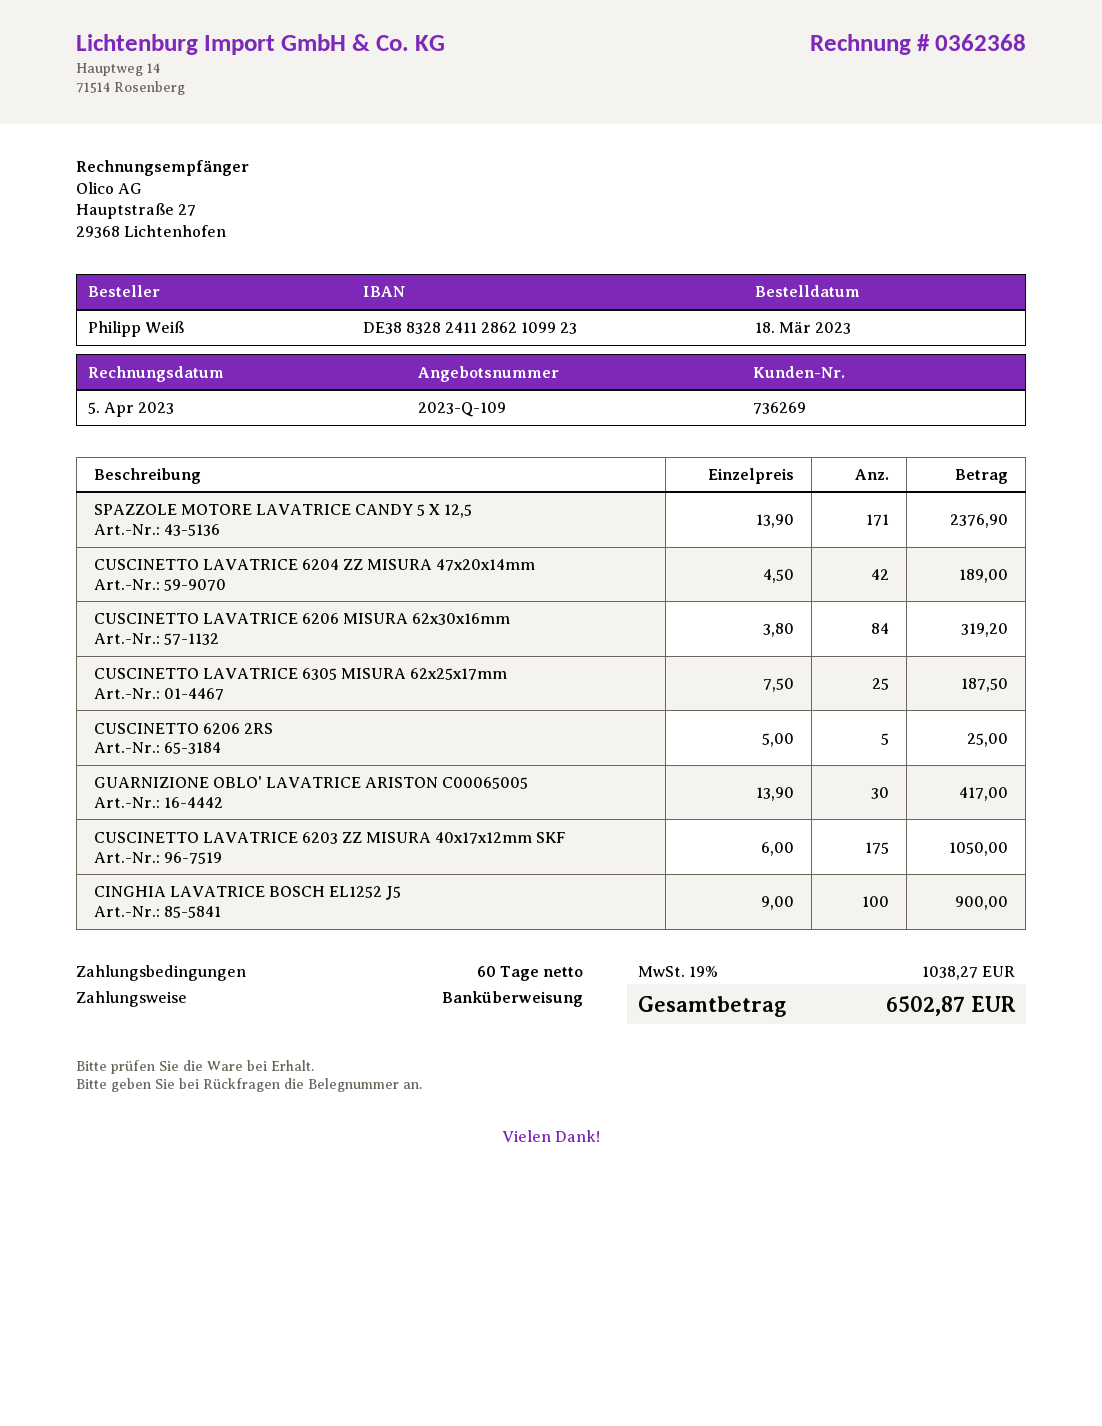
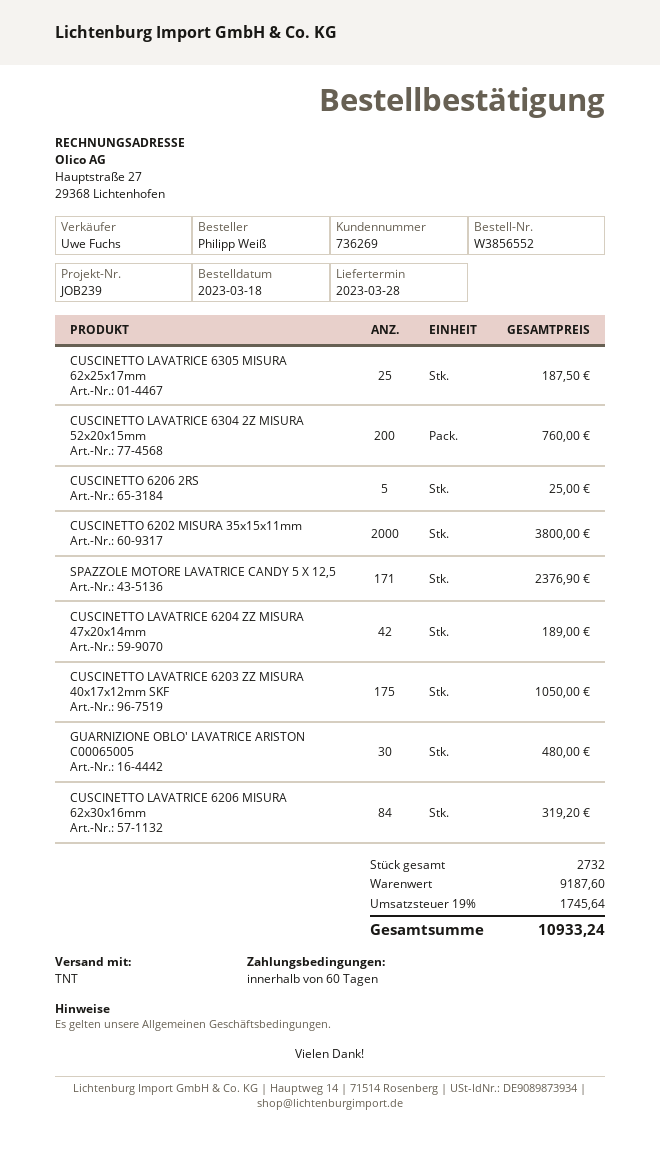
GUARNIZIONE OBLO' LAVATRICE ARISTON C00065005: 30 for 417.00 -> 30 for 480.00
CINGHIA LAVATRICE BOSCH EL1252 J5: 100 for 900.00 -> none
CUSCINETTO LAVATRICE 6304 2Z MISURA 52x20x15mm: none -> 200 for 760.00
CUSCINETTO 6202 MISURA 35x15x11mm: none -> 2000 for 3800.00
tax: 19% = 1038.27 -> 19% = 1745.64
total: 6502.87 -> 10933.24

